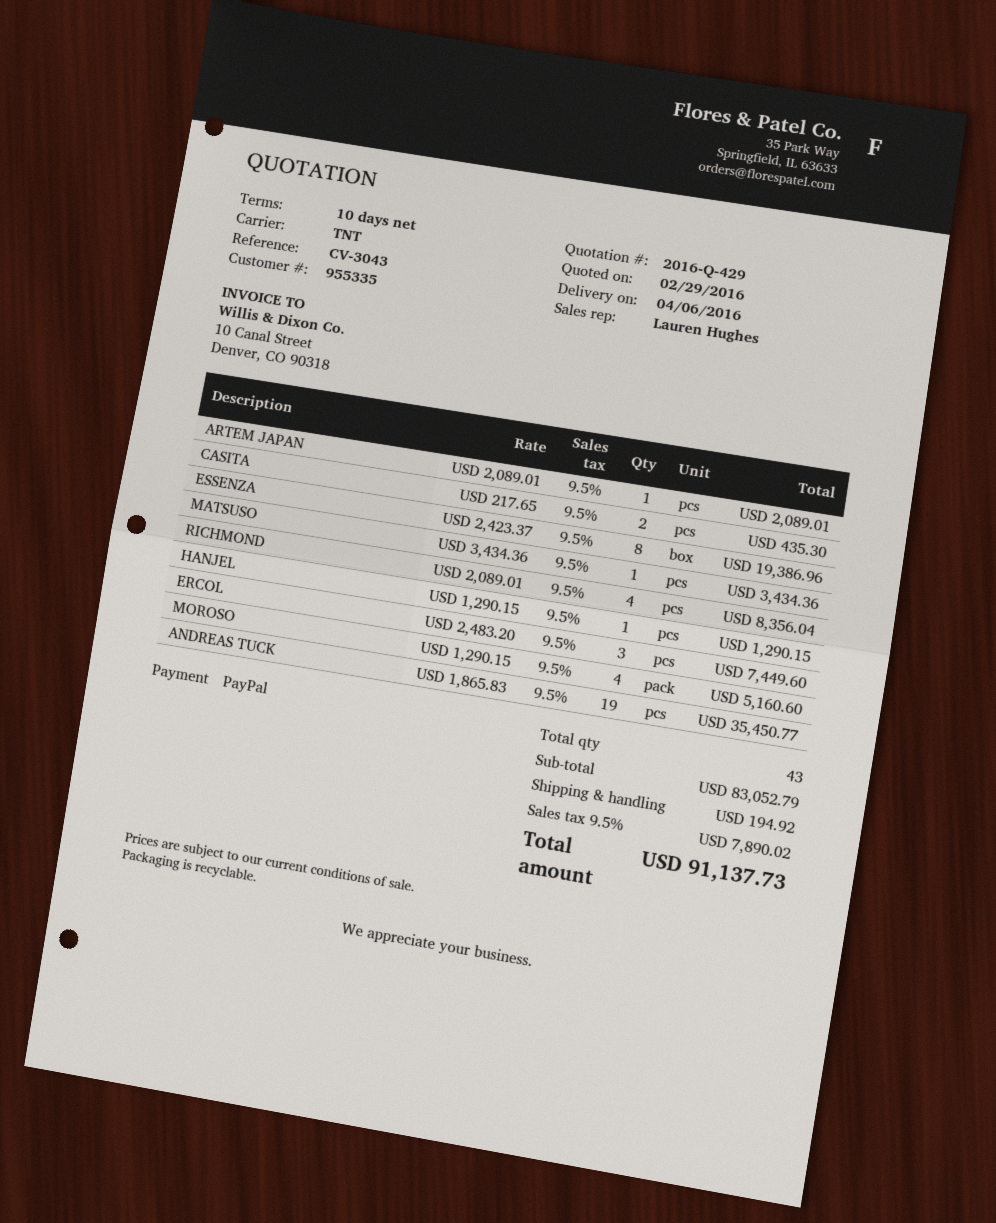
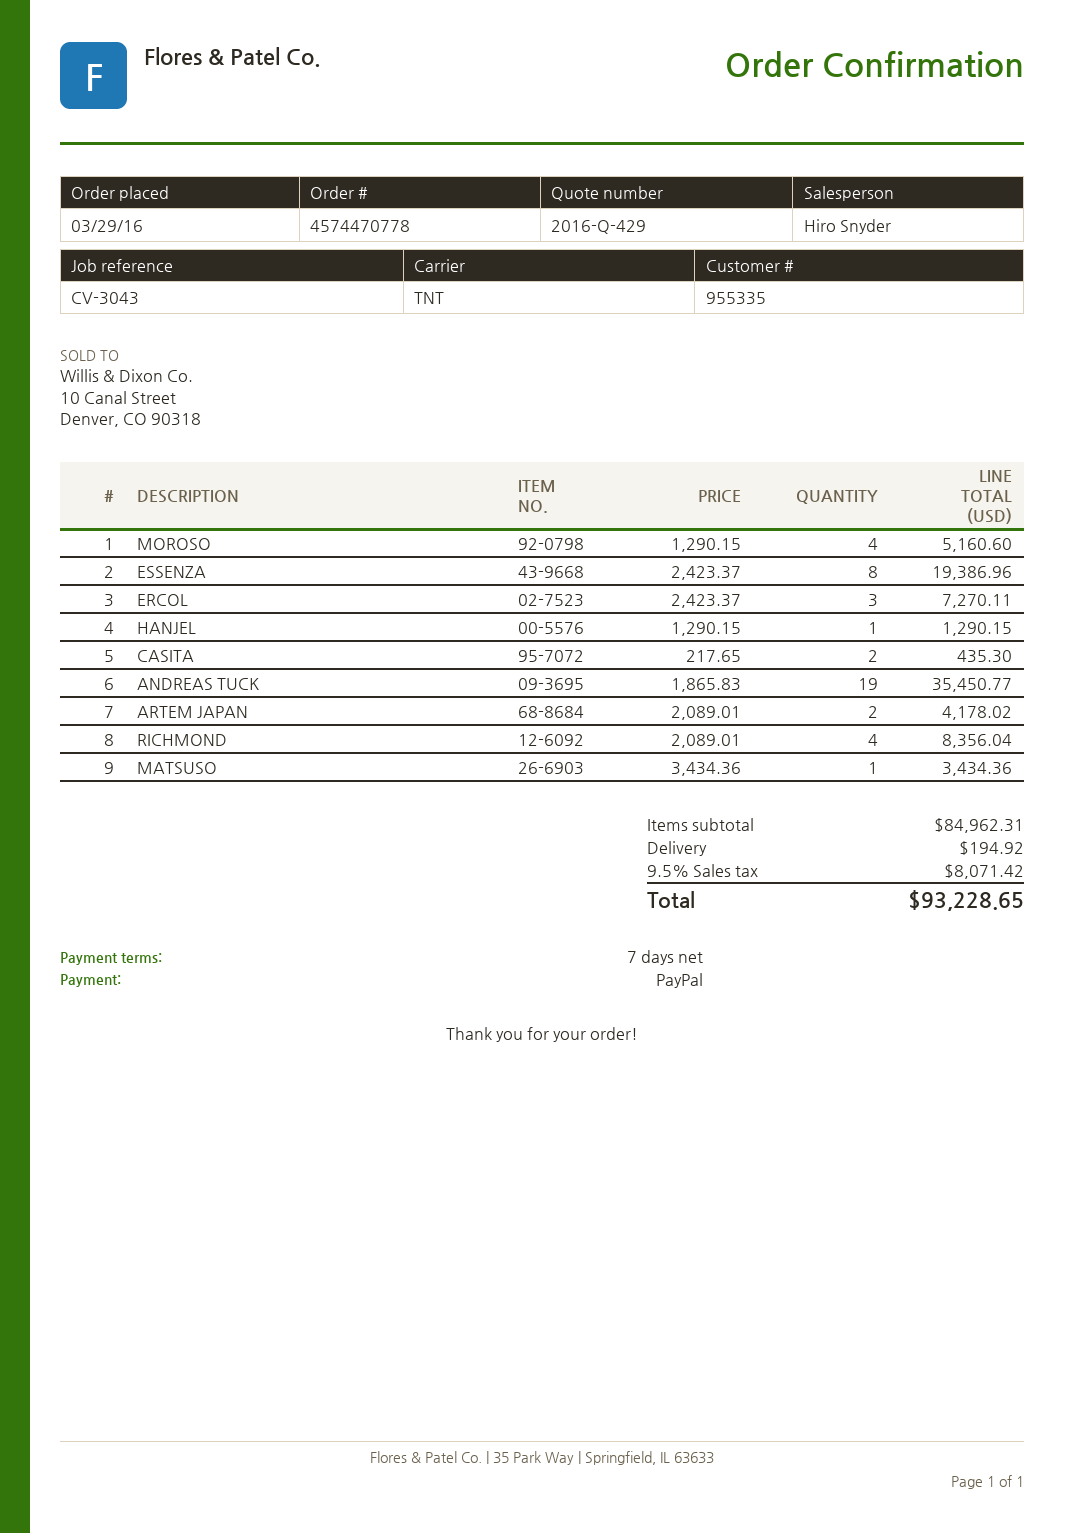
payment terms: 10 days -> 7 days
sales rep: Lauren Hughes -> Hiro Snyder
ARTEM JAPAN: 1 x 2089.01 = 2089.01 -> 2 x 2089.01 = 4178.02
ERCOL: 3 x 2483.20 = 7449.60 -> 3 x 2423.37 = 7270.11
subtotal: 83052.79 -> 84962.31
tax: 9.5% = 7890.02 -> 9.5% = 8071.42
total: 91137.73 -> 93228.65

